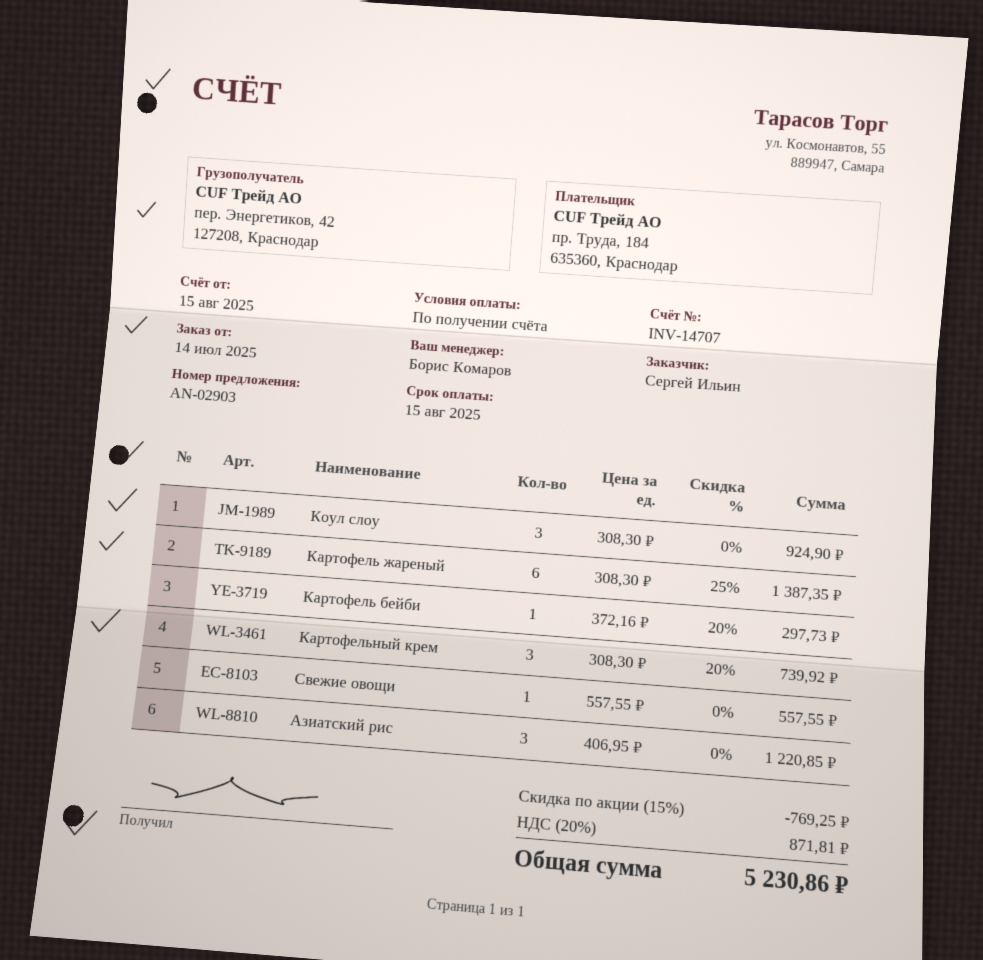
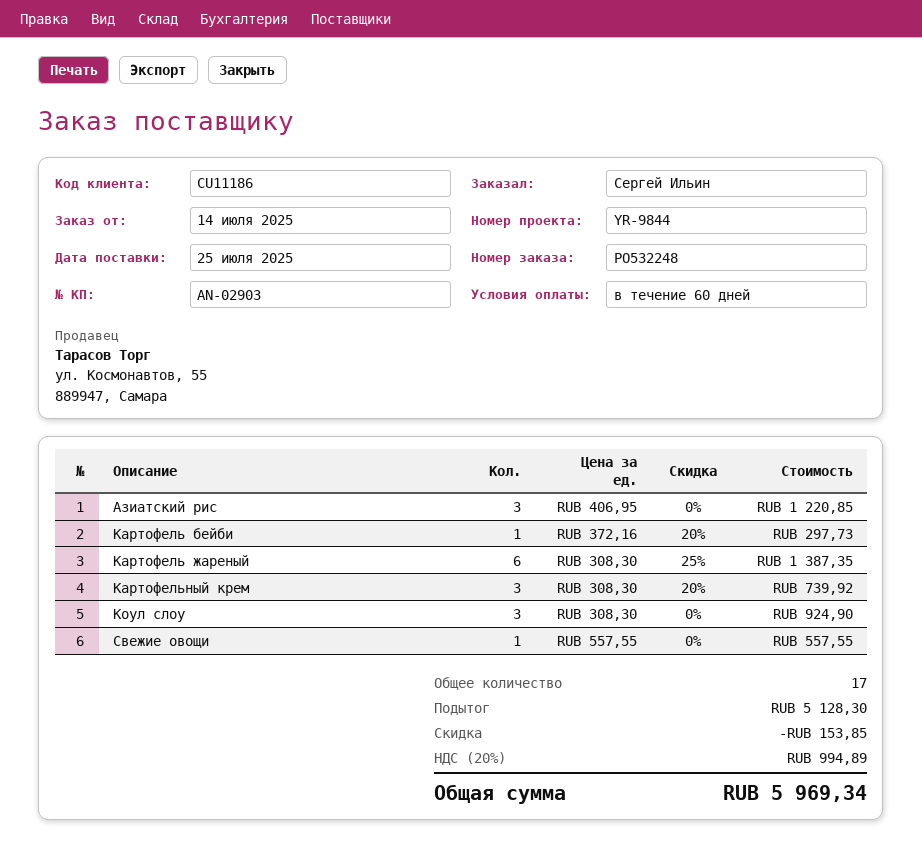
payment terms: on receipt -> 60 days
discount: 769.25 -> 153.85
tax: 20% = 871.81 -> 20% = 994.89
total: 5230.86 -> 5969.34

